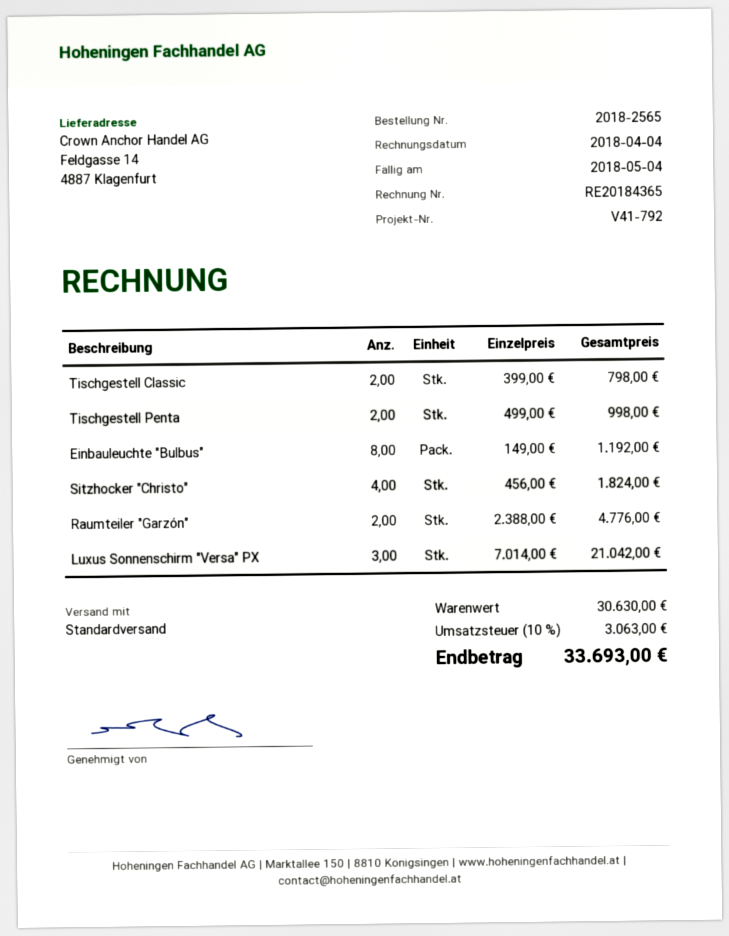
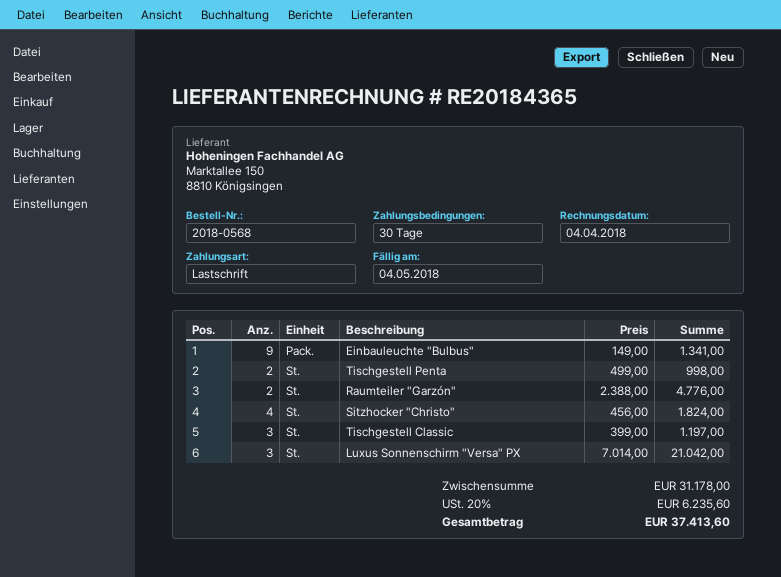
order number: 2018-2565 -> 2018-0568
Tischgestell Classic: 2 x 399.00 = 798.00 -> 3 x 399.00 = 1197.00
Einbauleuchte "Bulbus": 8 x 149.00 = 1192.00 -> 9 x 149.00 = 1341.00
subtotal: 30630.00 -> 31178.00
tax: 10% = 3063.00 -> 20% = 6235.60
total: 33693.00 -> 37413.60

